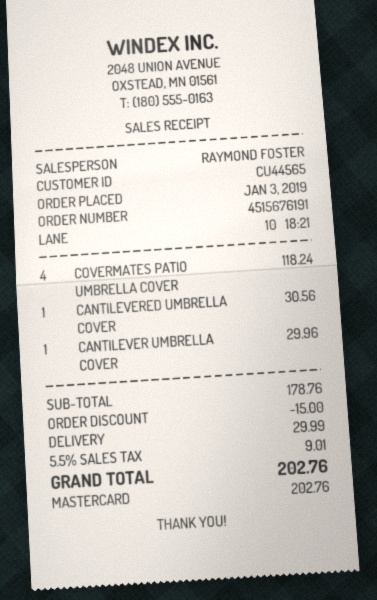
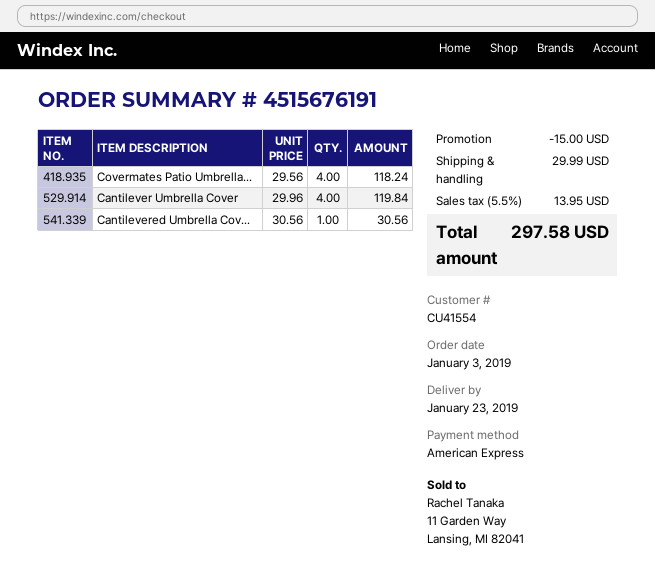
customer number: CU44565 -> CU41554
payment method: Mastercard -> American Express
CANTILEVER UMBRELLA COVER: 1 for 29.96 -> 4 for 119.84
tax: 5.5% = 9.01 -> 5.5% = 13.95
total: 202.76 -> 297.58

